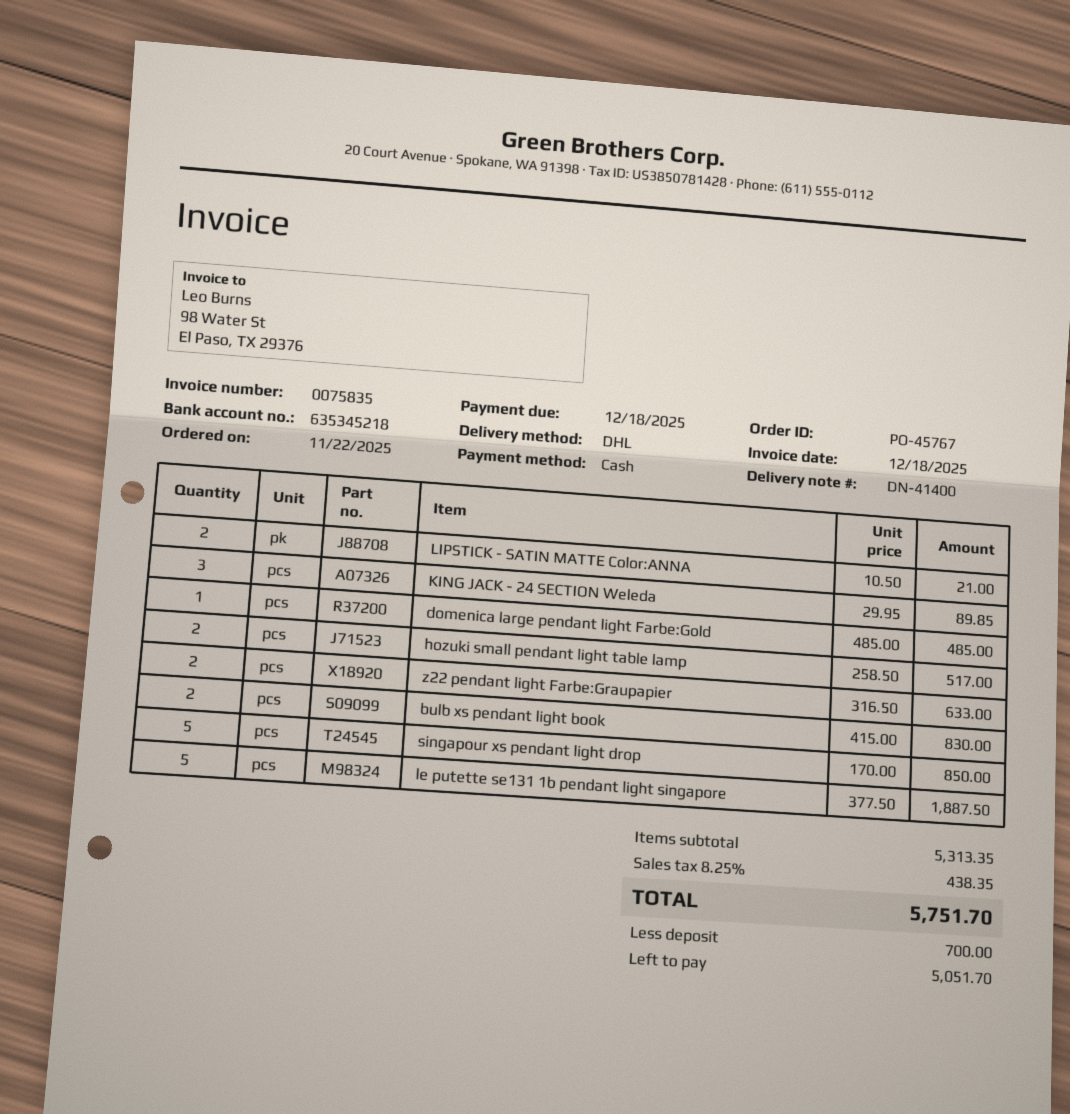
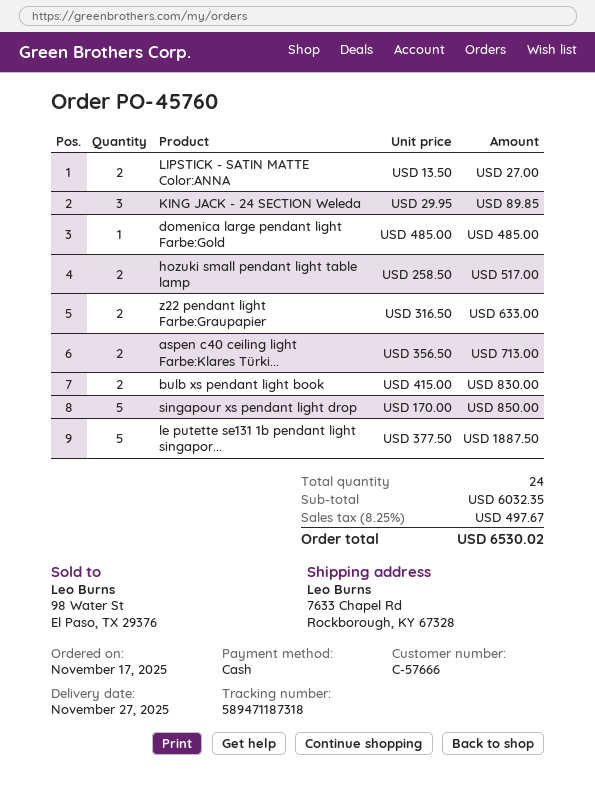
order number: PO-45767 -> PO-45760
order date: 2025-11-22 -> 2025-11-17
LIPSTICK - SATIN MATTE Color:ANNA: 2 x 10.50 = 21.00 -> 2 x 13.50 = 27.00
aspen c40 ceiling light Farbe:Klares Türki...: none -> 2 x 356.50 = 713.00
subtotal: 5313.35 -> 6032.35
tax: 8.25% = 438.35 -> 8.25% = 497.67
total: 5751.70 -> 6530.02

